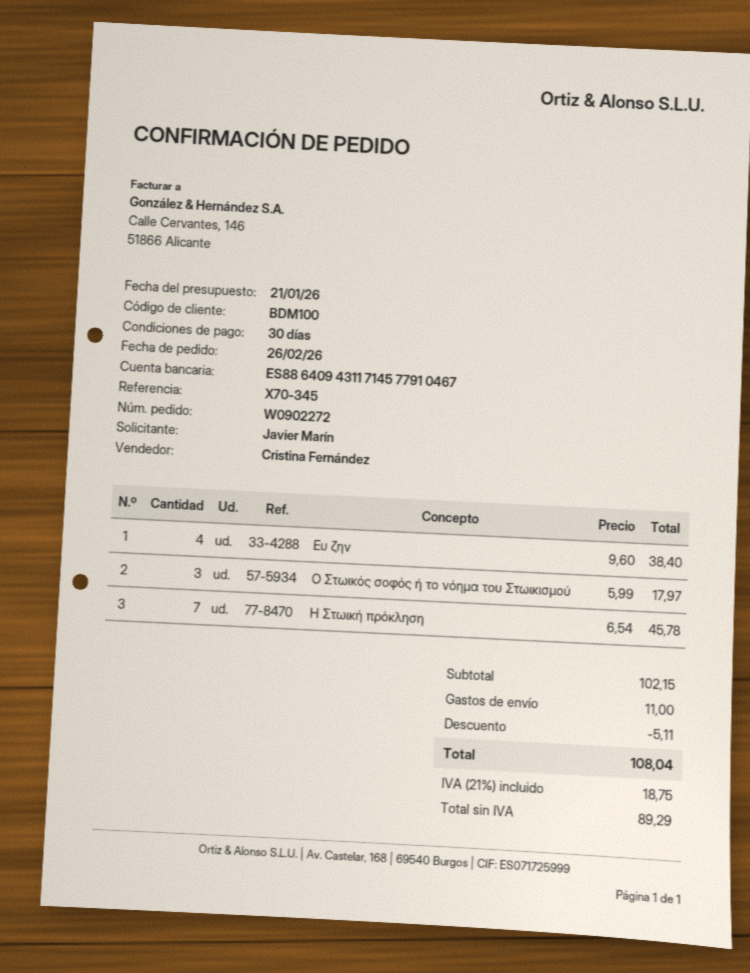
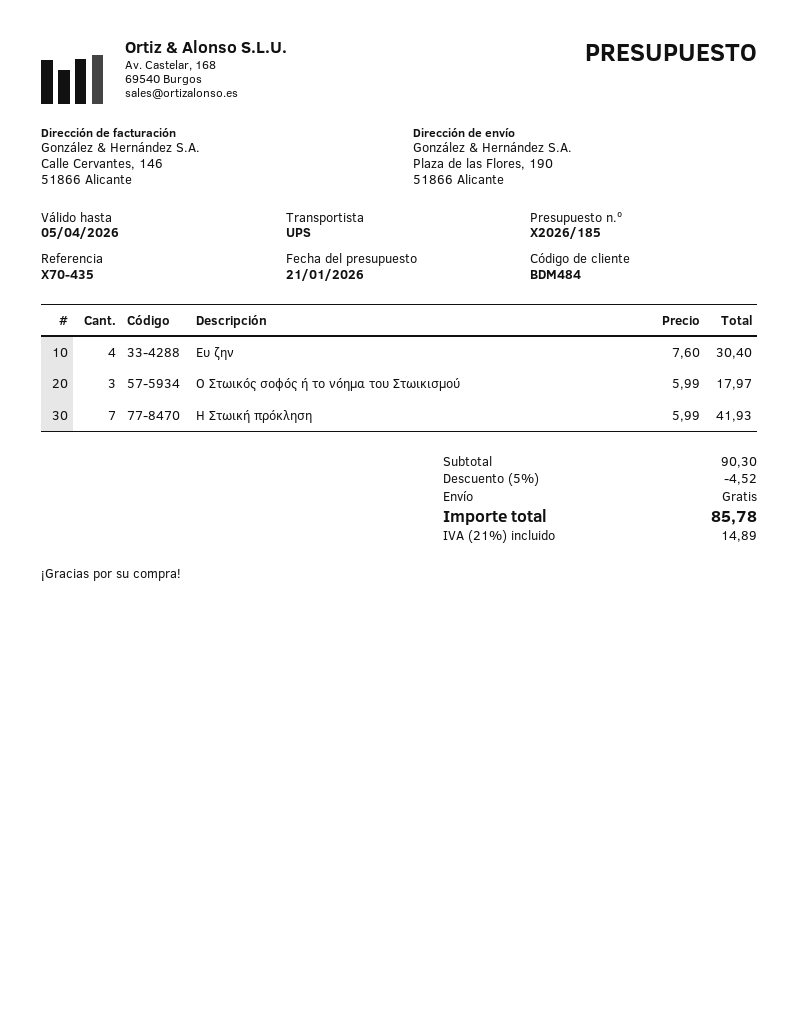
customer number: BDM100 -> BDM484
reference: X70-345 -> X70-435
Ευ ζην: 4 x 9.60 = 38.40 -> 4 x 7.60 = 30.40
Η Στωική πρόκληση: 7 x 6.54 = 45.78 -> 7 x 5.99 = 41.93
subtotal: 102.15 -> 90.30
discount: 5.11 -> 4.52
shipping: 11.00 -> 0.00
tax: 21% = 18.75 -> 21% = 14.89
total: 108.04 -> 85.78

